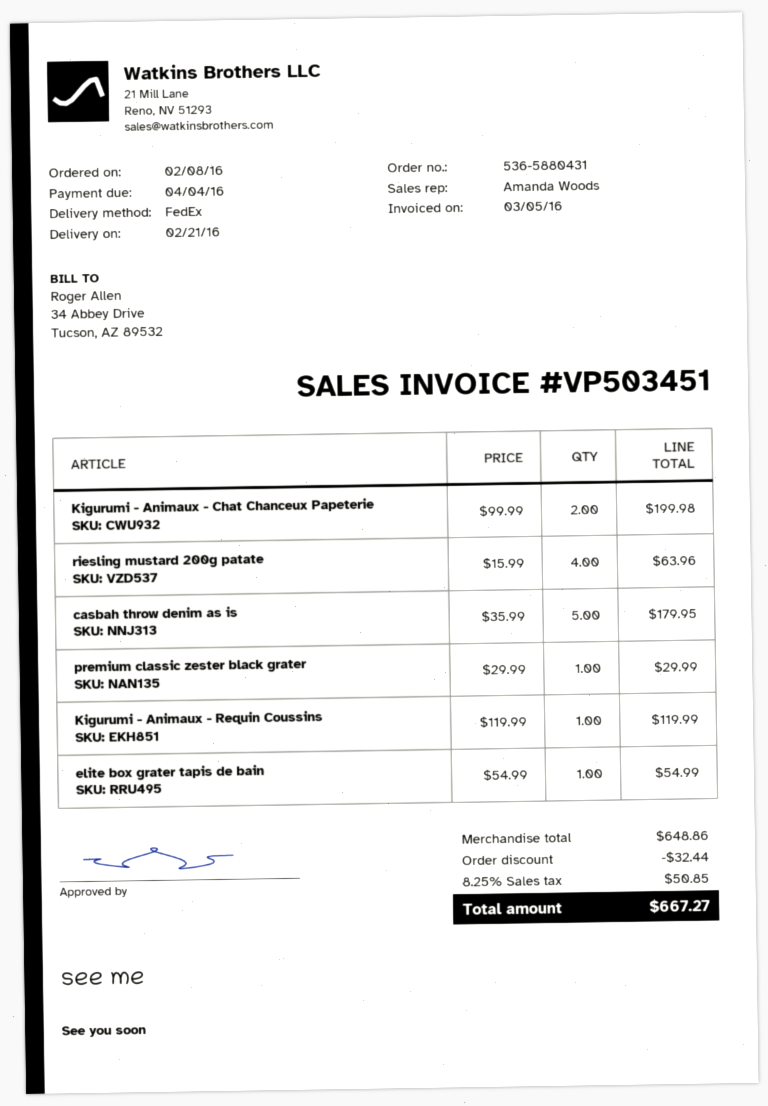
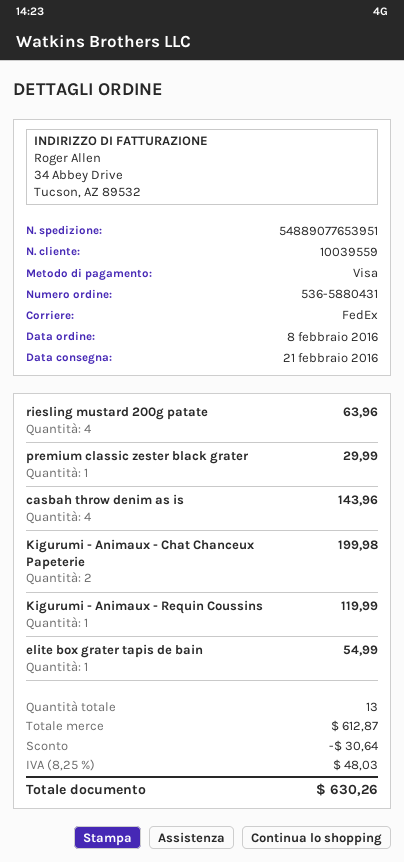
casbah throw denim as is: 5 for 179.95 -> 4 for 143.96
subtotal: 648.86 -> 612.87
discount: 32.44 -> 30.64
tax: 8.25% = 50.85 -> 8.25% = 48.03
total: 667.27 -> 630.26

